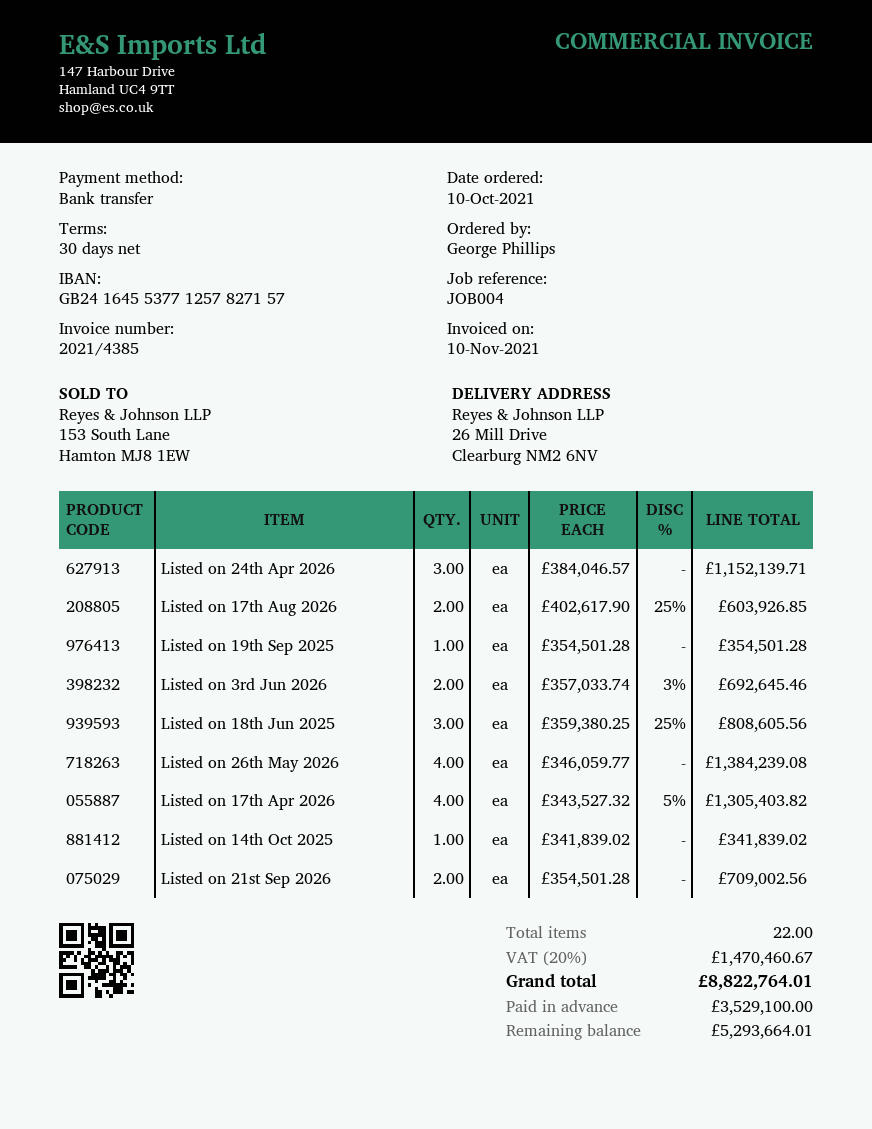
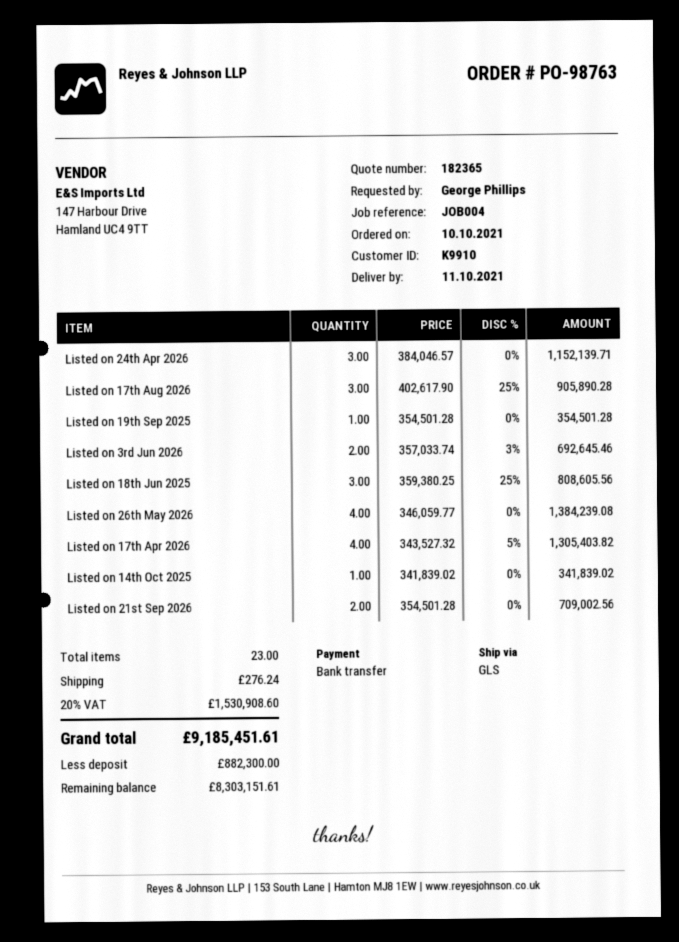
Listed on 17th Aug 2026: 2 x 402617.90 - 25% = 603926.85 -> 3 x 402617.90 - 25% = 905890.28
total quantity: 22 -> 23
shipping: none -> 276.24
tax: 20% = 1470460.67 -> 20% = 1530908.60
total: 8822764.01 -> 9185451.61
deposit: 3529100.00 -> 882300.00
balance: 5293664.01 -> 8303151.61

